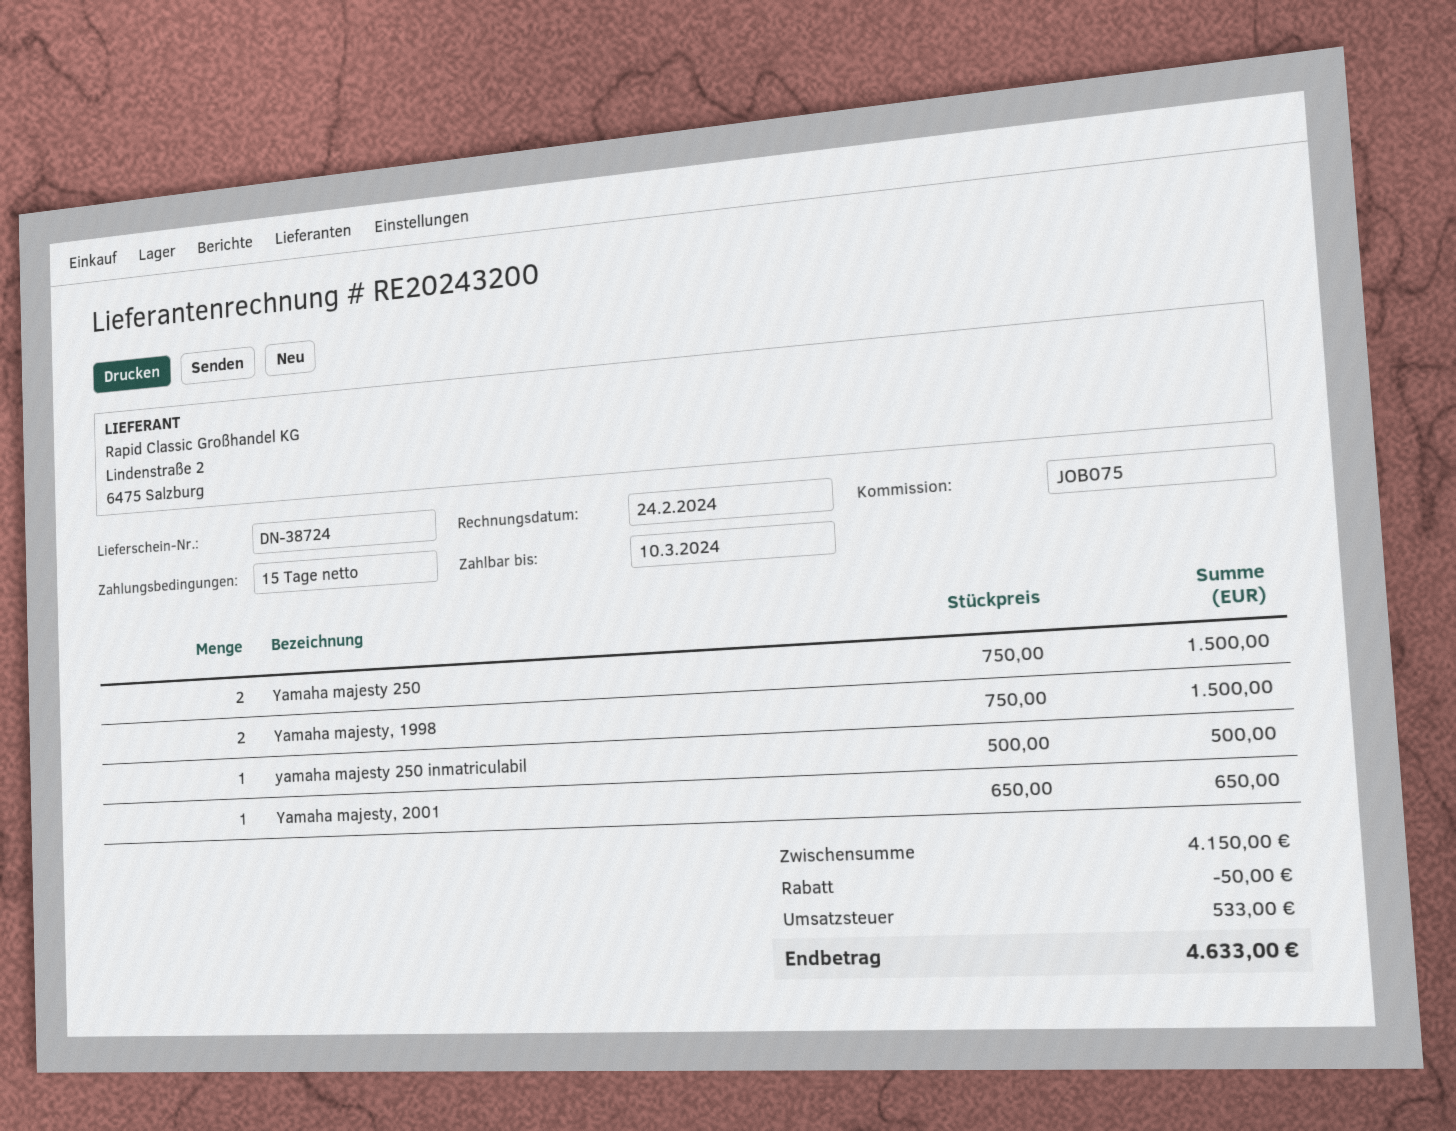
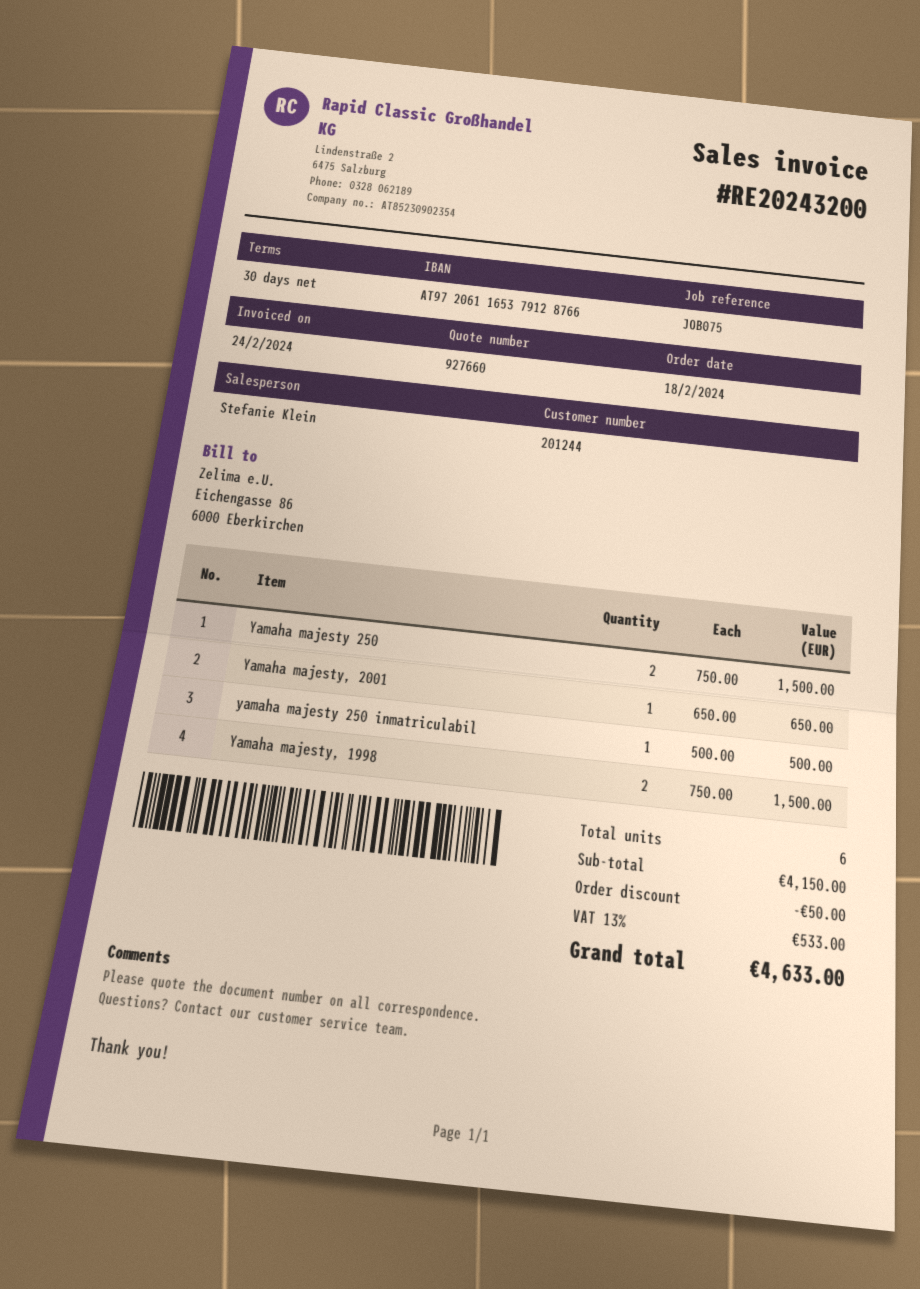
payment terms: 15 days -> 30 days

